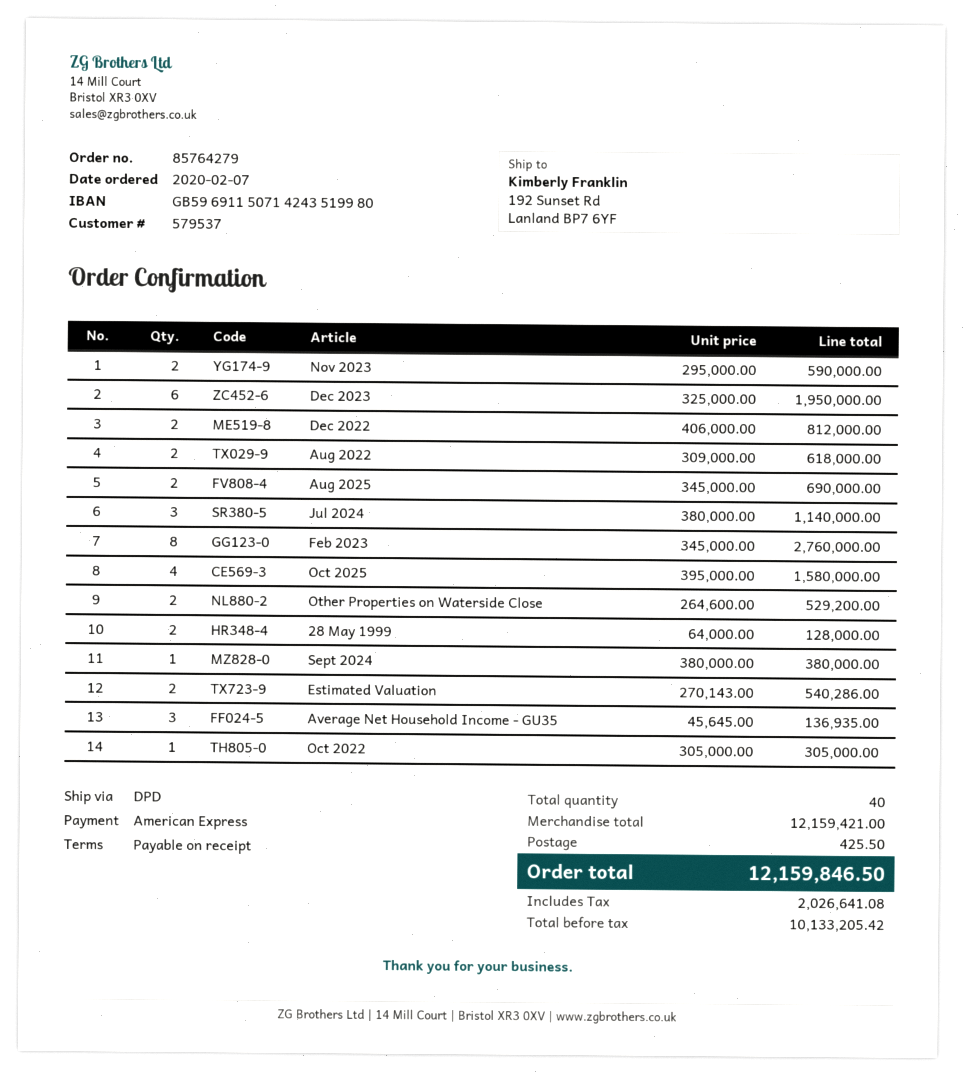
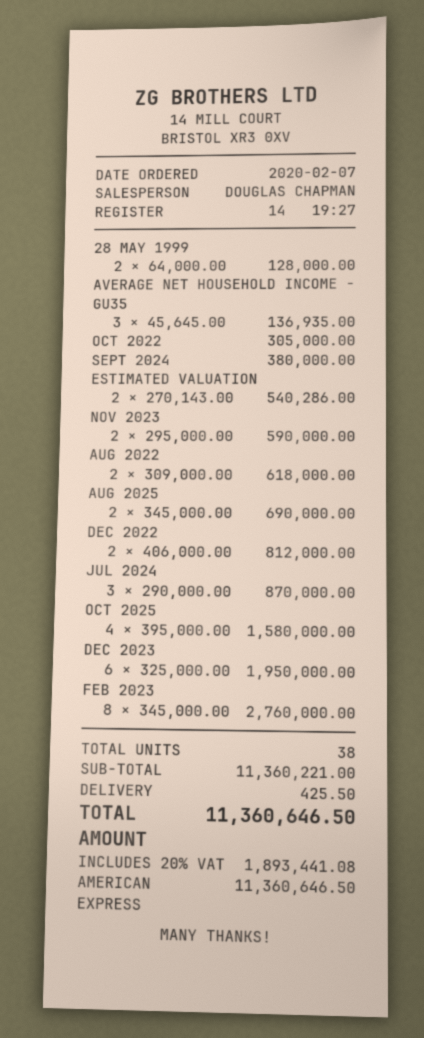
Jul 2024: 3 x 380000.00 = 1140000.00 -> 3 x 290000.00 = 870000.00
Other Properties on Waterside Close: 2 x 264600.00 = 529200.00 -> none
total quantity: 40 -> 38
subtotal: 12159421.00 -> 11360221.00
tax: 2026641.08 -> 1893441.08
total: 12159846.50 -> 11360646.50

